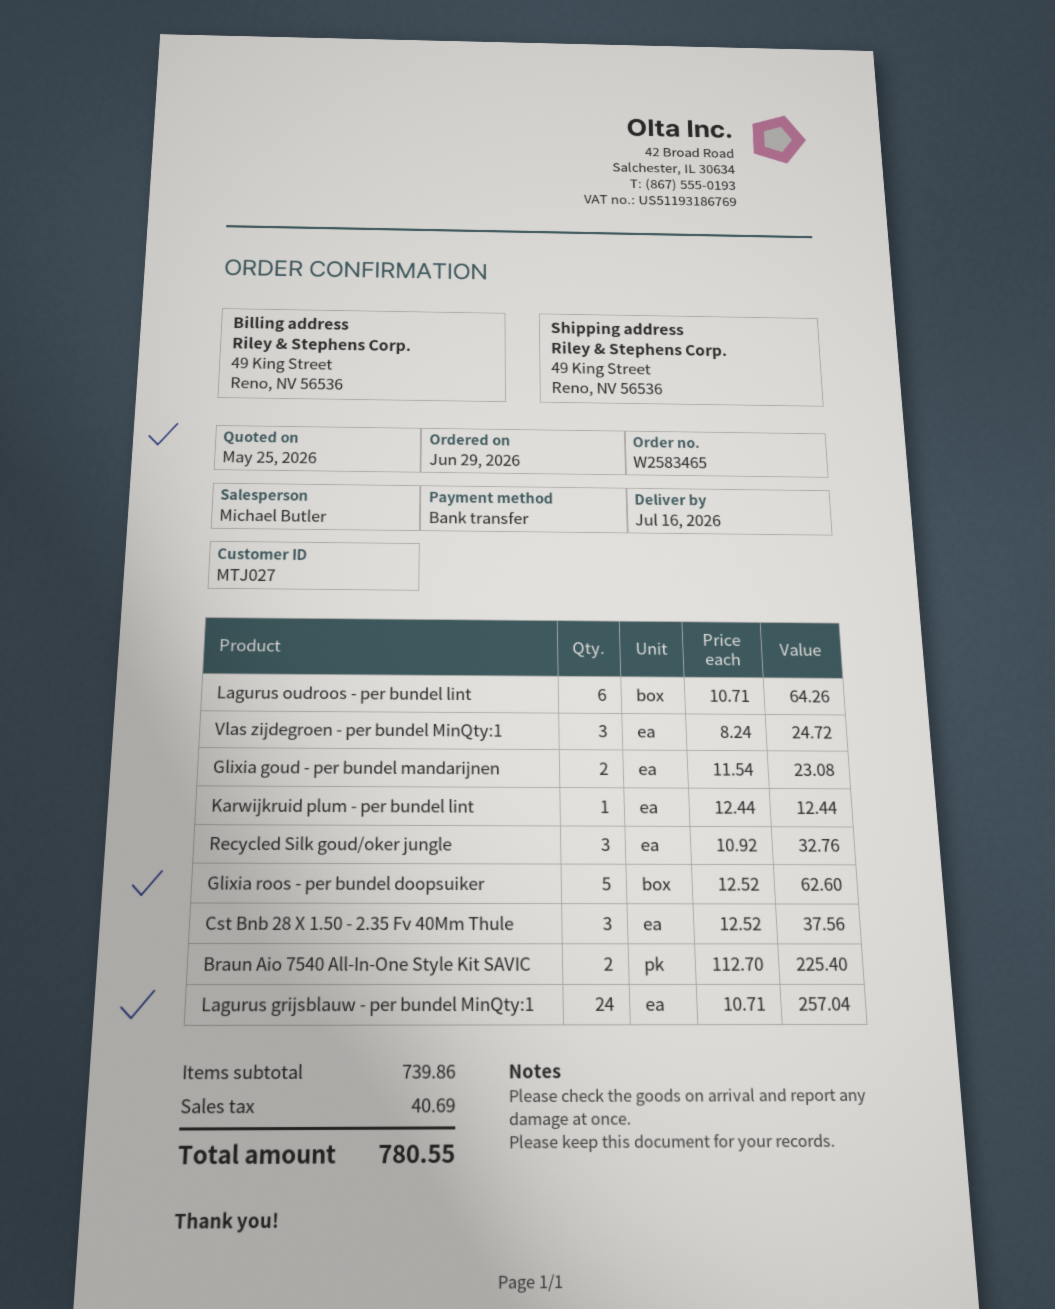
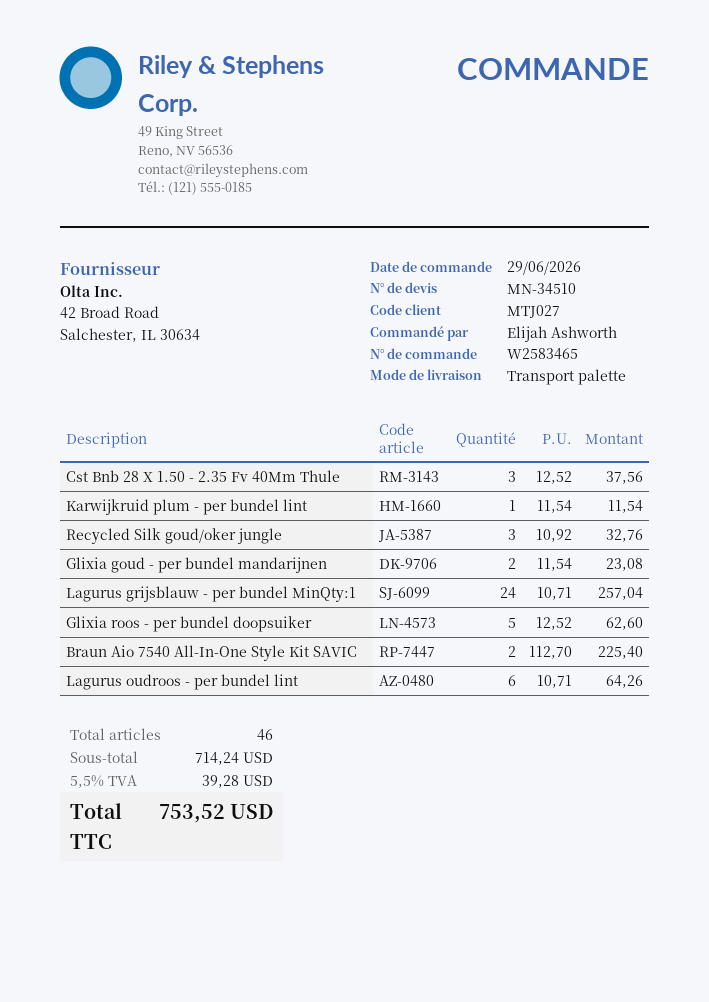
Vlas zijdegroen - per bundel MinQty:1: 3 x 8.24 = 24.72 -> none
Karwijkruid plum - per bundel lint: 1 x 12.44 = 12.44 -> 1 x 11.54 = 11.54
subtotal: 739.86 -> 714.24
tax: 40.69 -> 39.28
total: 780.55 -> 753.52

